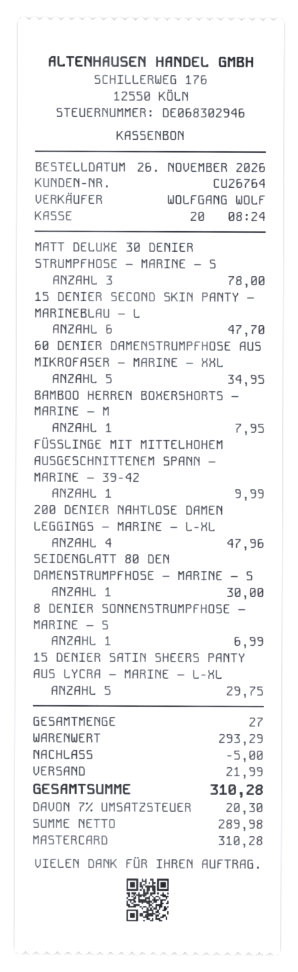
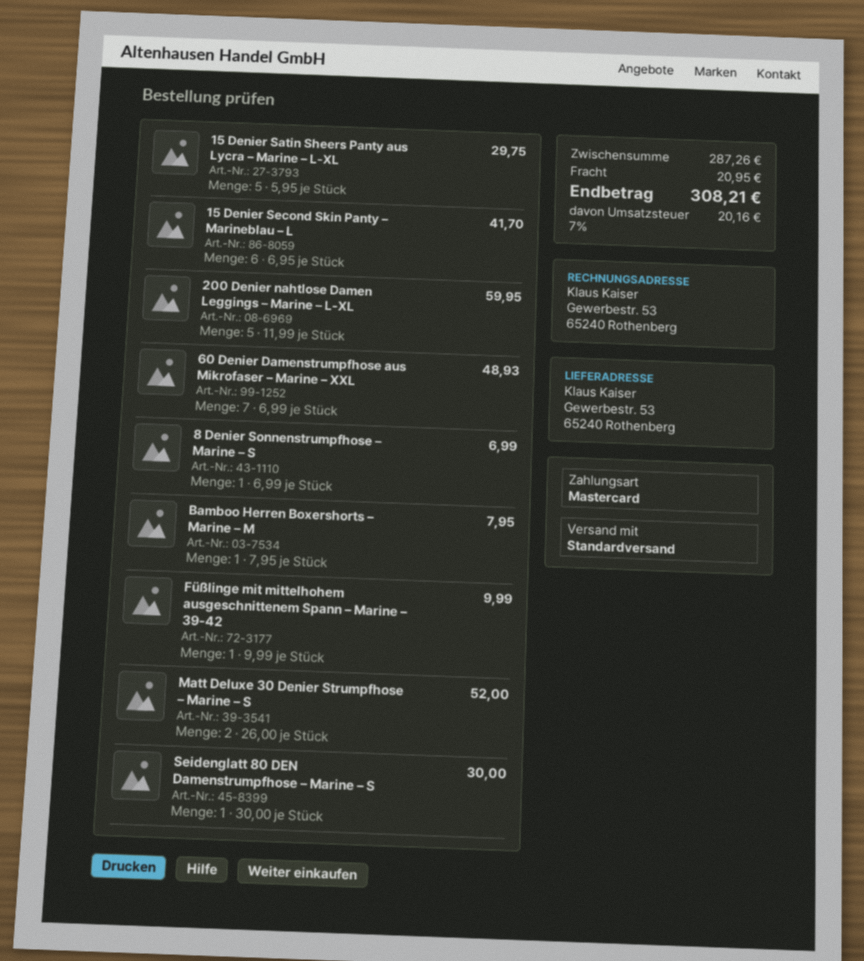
MATT DELUXE 30 DENIER STRUMPFHOSE – MARINE – S: 3 for 78.00 -> 2 for 52.00
15 DENIER SECOND SKIN PANTY – MARINEBLAU – L: 6 for 47.70 -> 6 for 41.70
60 DENIER DAMENSTRUMPFHOSE AUS MIKROFASER – MARINE – XXL: 5 for 34.95 -> 7 for 48.93
200 DENIER NAHTLOSE DAMEN LEGGINGS – MARINE – L-XL: 4 for 47.96 -> 5 for 59.95
subtotal: 293.29 -> 287.26
discount: 5.00 -> none
shipping: 21.99 -> 20.95
tax: 7% = 20.30 -> 7% = 20.16
total: 310.28 -> 308.21

